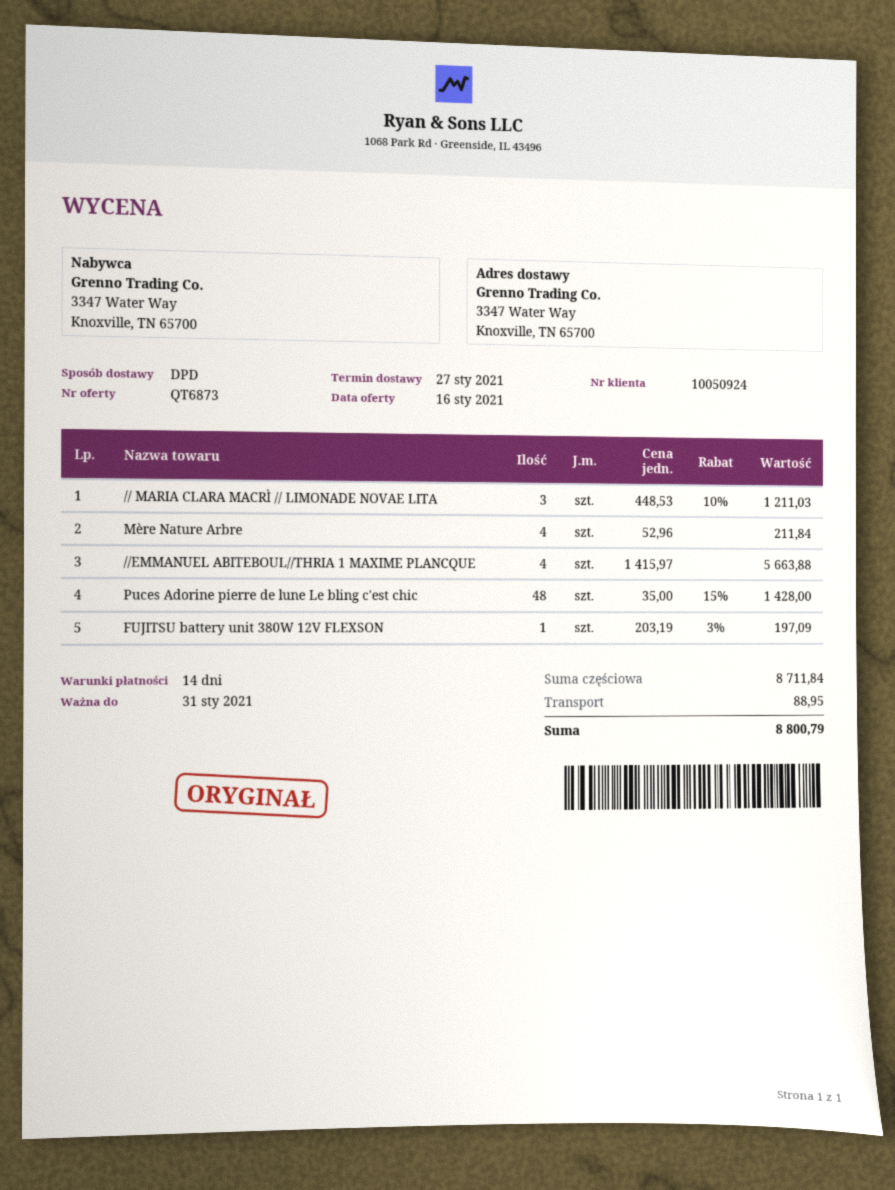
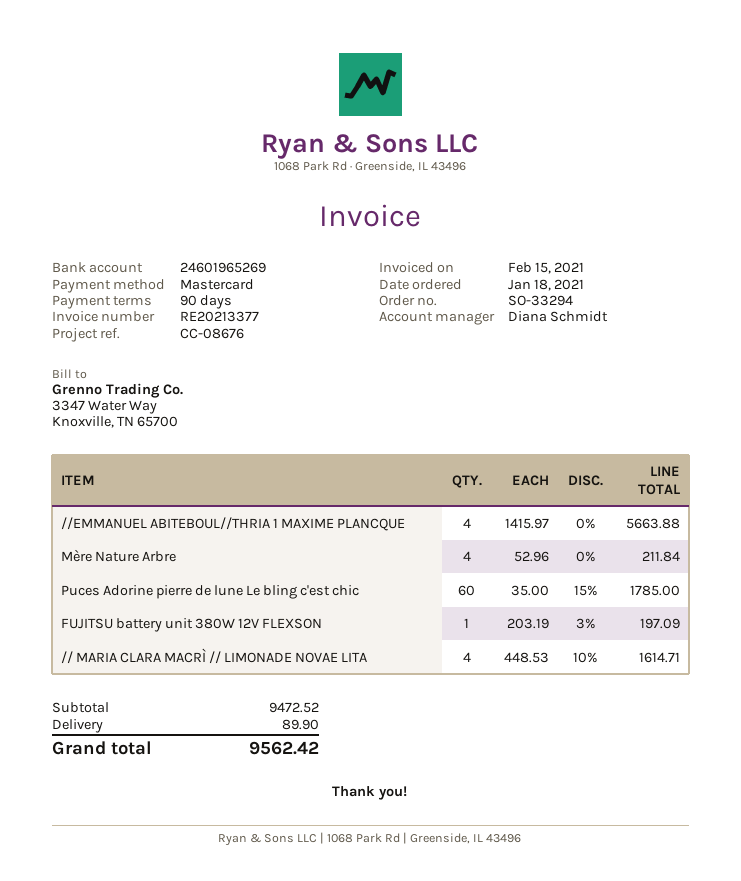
payment terms: 14 days -> 90 days
// MARIA CLARA MACRÌ // LIMONADE NOVAE LITA: 3 x 448.53 - 10% = 1211.03 -> 4 x 448.53 - 10% = 1614.71
Puces Adorine pierre de lune Le bling c'est chic: 48 x 35.00 - 15% = 1428.00 -> 60 x 35.00 - 15% = 1785.00
subtotal: 8711.84 -> 9472.52
shipping: 88.95 -> 89.90
total: 8800.79 -> 9562.42

